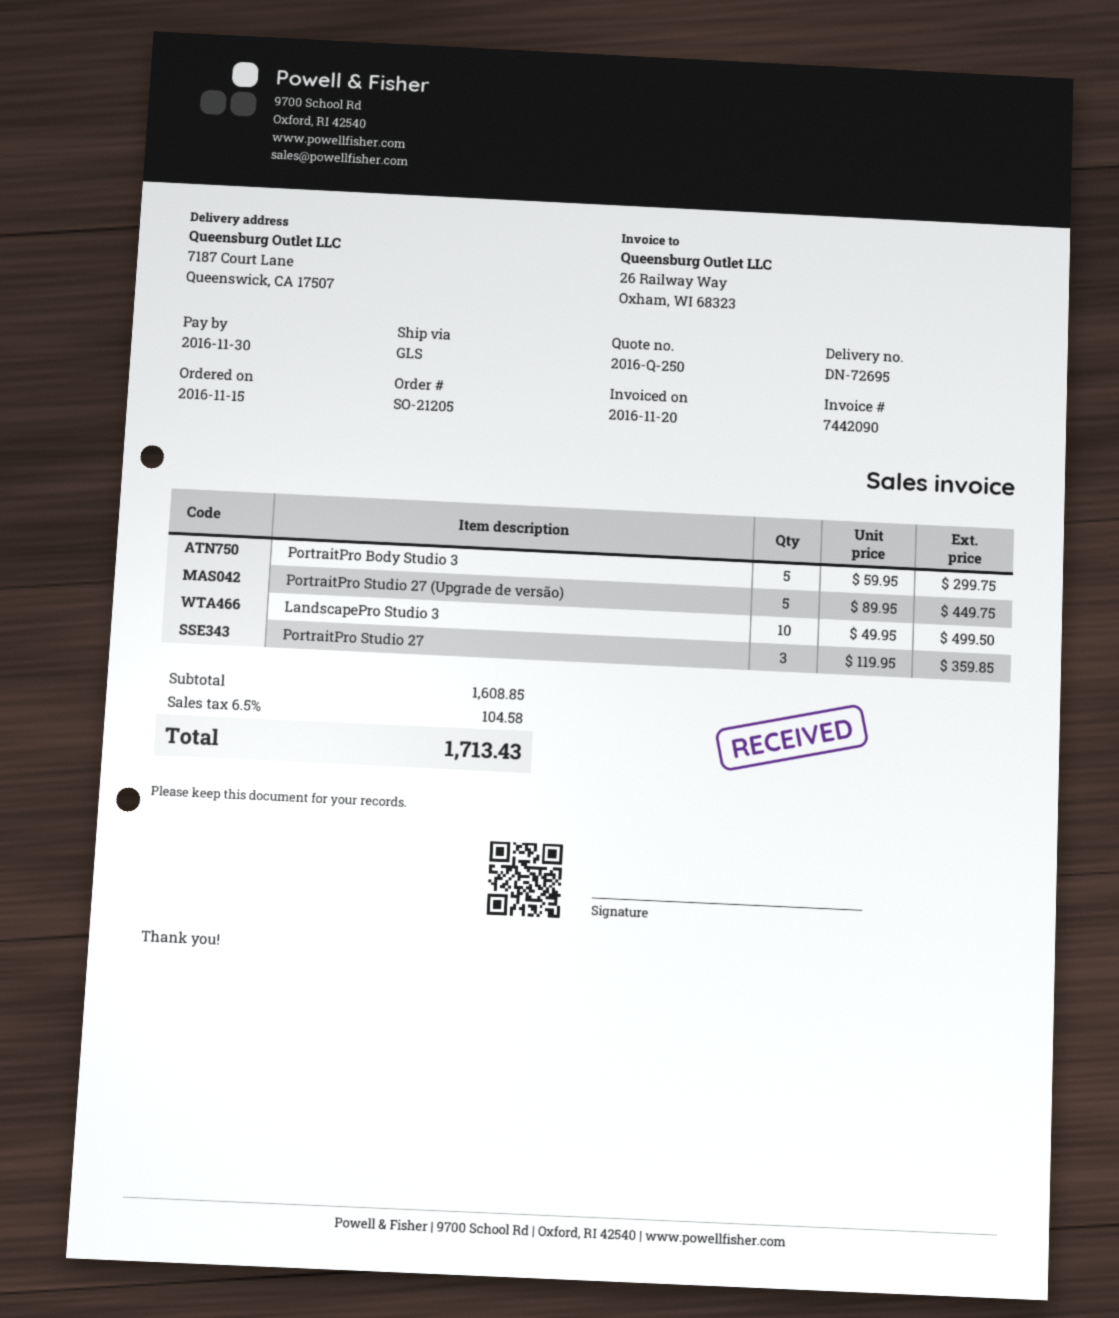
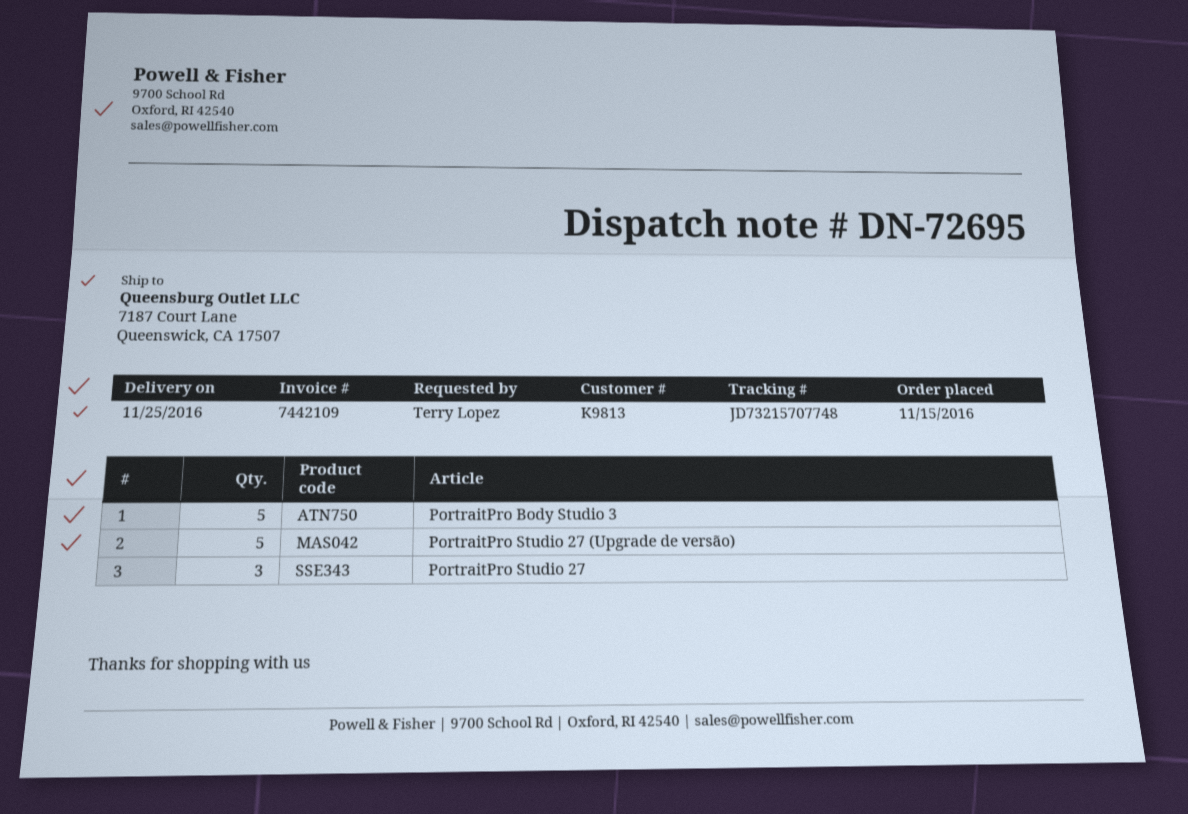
invoice number: 7442090 -> 7442109
LandscapePro Studio 3: 10 -> none

